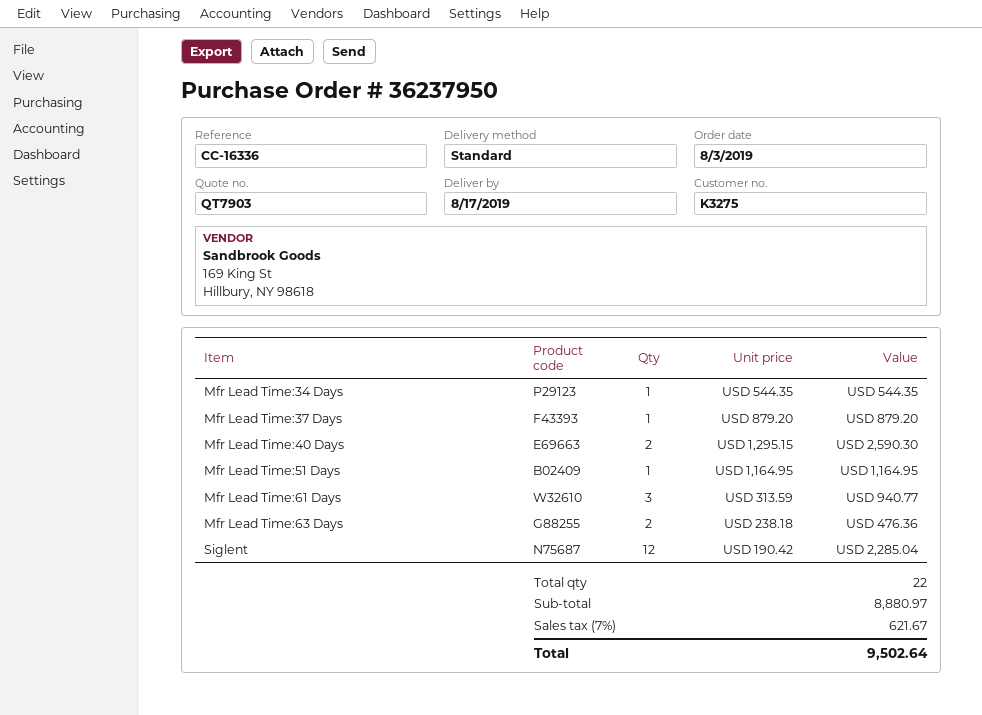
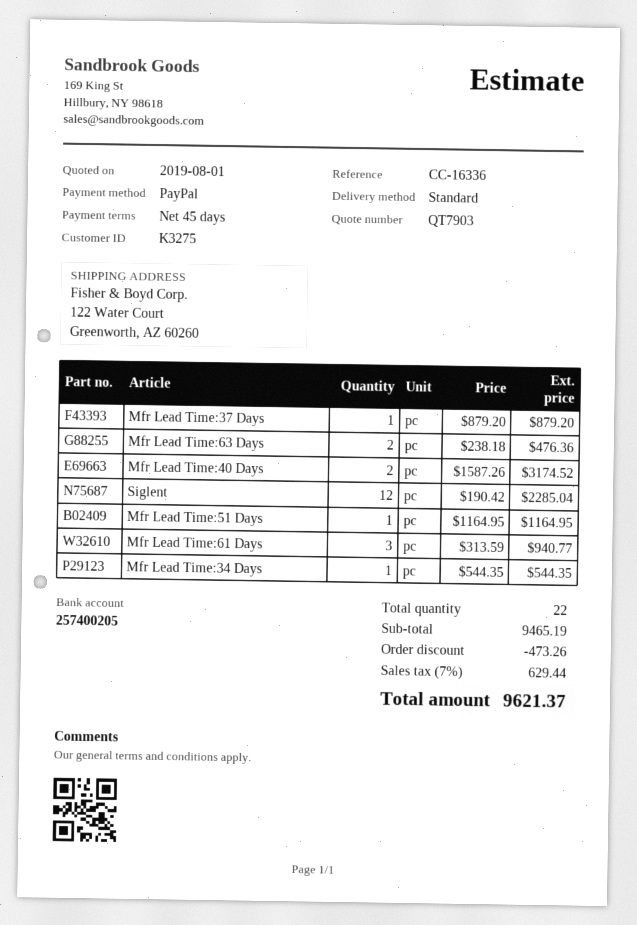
Mfr Lead Time:40 Days: 2 x 1295.15 = 2590.30 -> 2 x 1587.26 = 3174.52
subtotal: 8880.97 -> 9465.19
discount: none -> 473.26
tax: 7% = 621.67 -> 7% = 629.44
total: 9502.64 -> 9621.37

